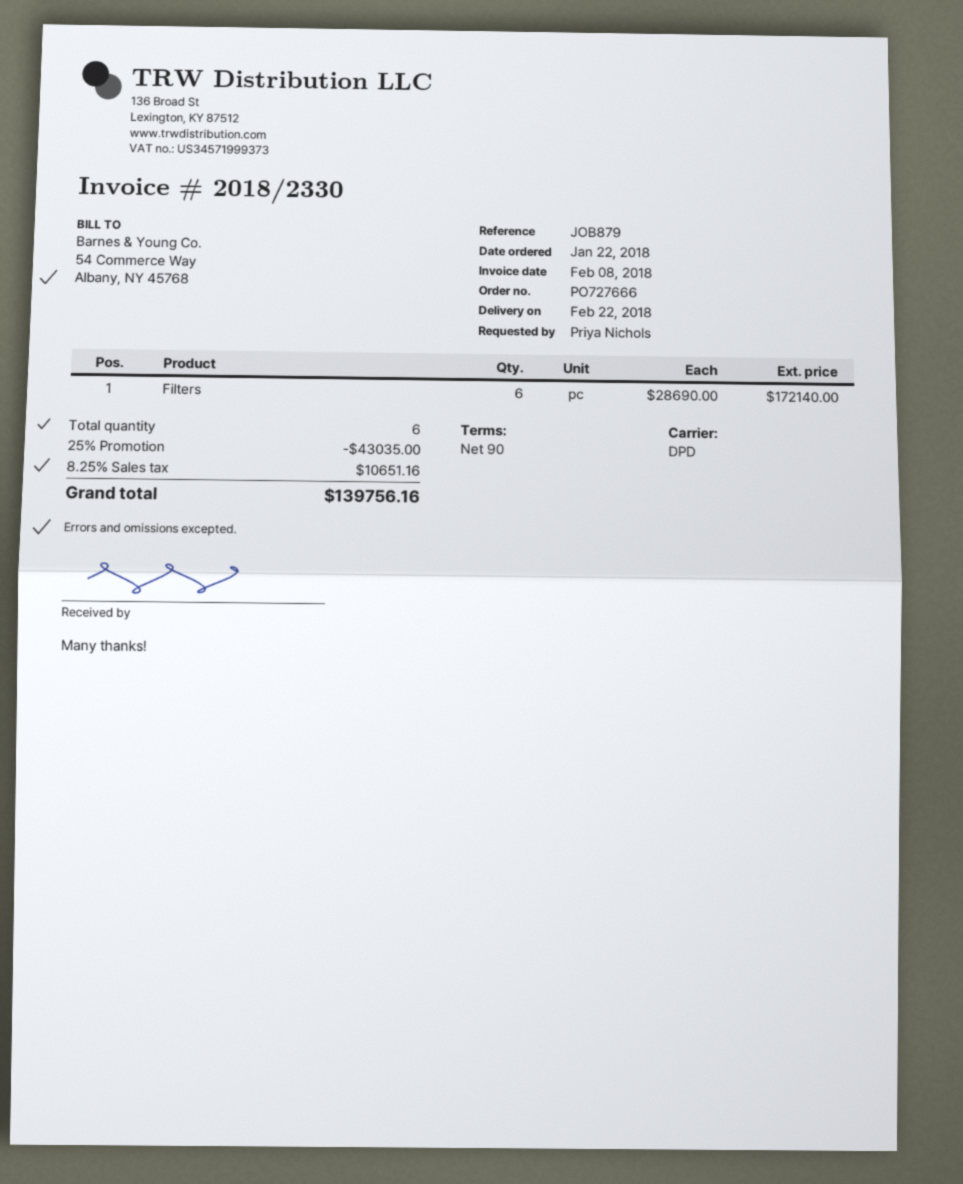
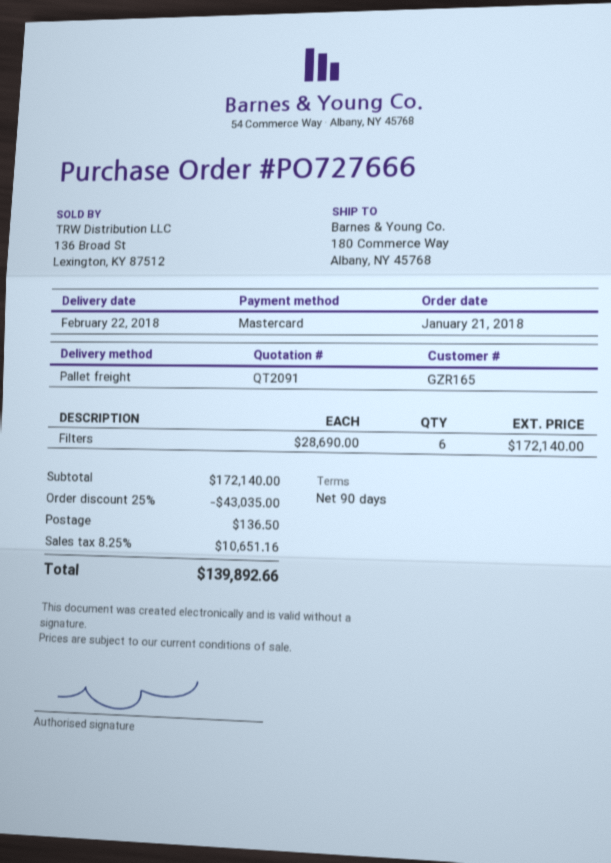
order date: 2018-01-22 -> 2018-01-21
shipping method: DPD -> pallet freight
shipping: none -> 136.50
total: 139756.16 -> 139892.66

